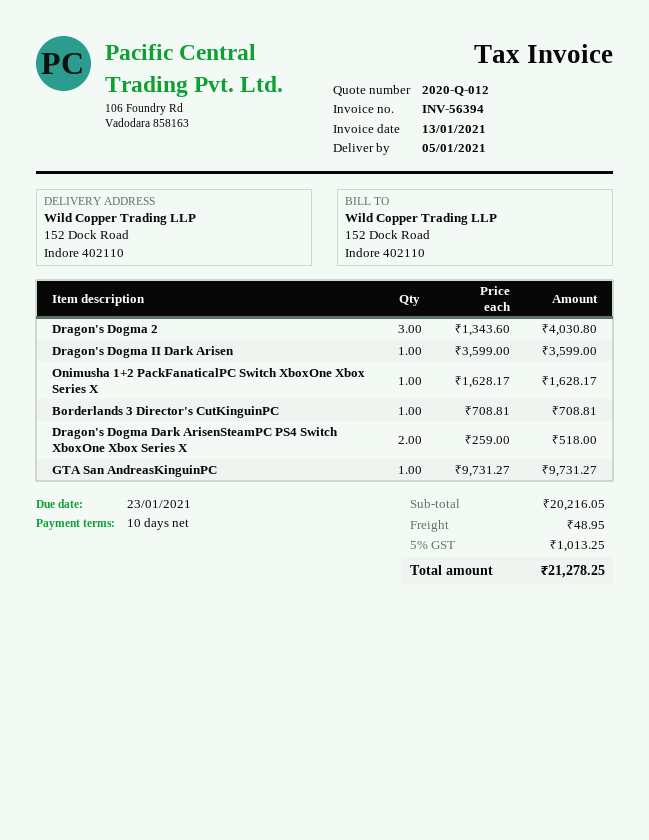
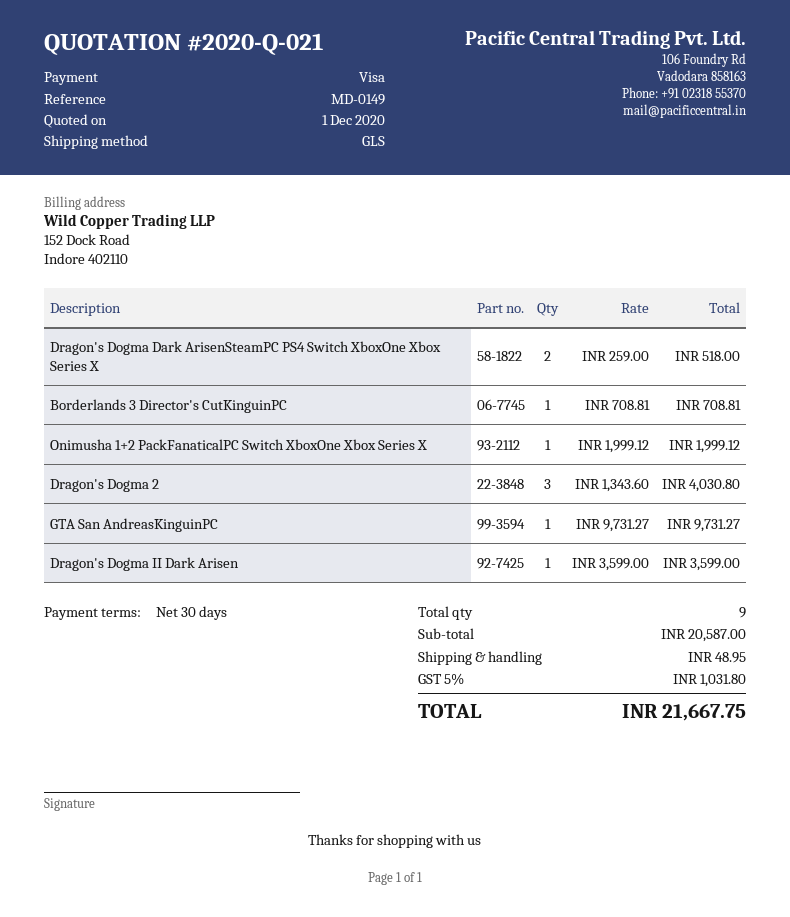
quote number: 2020-Q-012 -> 2020-Q-021
payment terms: 10 days -> 30 days
Onimusha 1+2 PackFanaticalPC Switch XboxOne Xbox Series X: 1 x 1628.17 = 1628.17 -> 1 x 1999.12 = 1999.12
subtotal: 20216.05 -> 20587.00
tax: 5% = 1013.25 -> 5% = 1031.80
total: 21278.25 -> 21667.75

